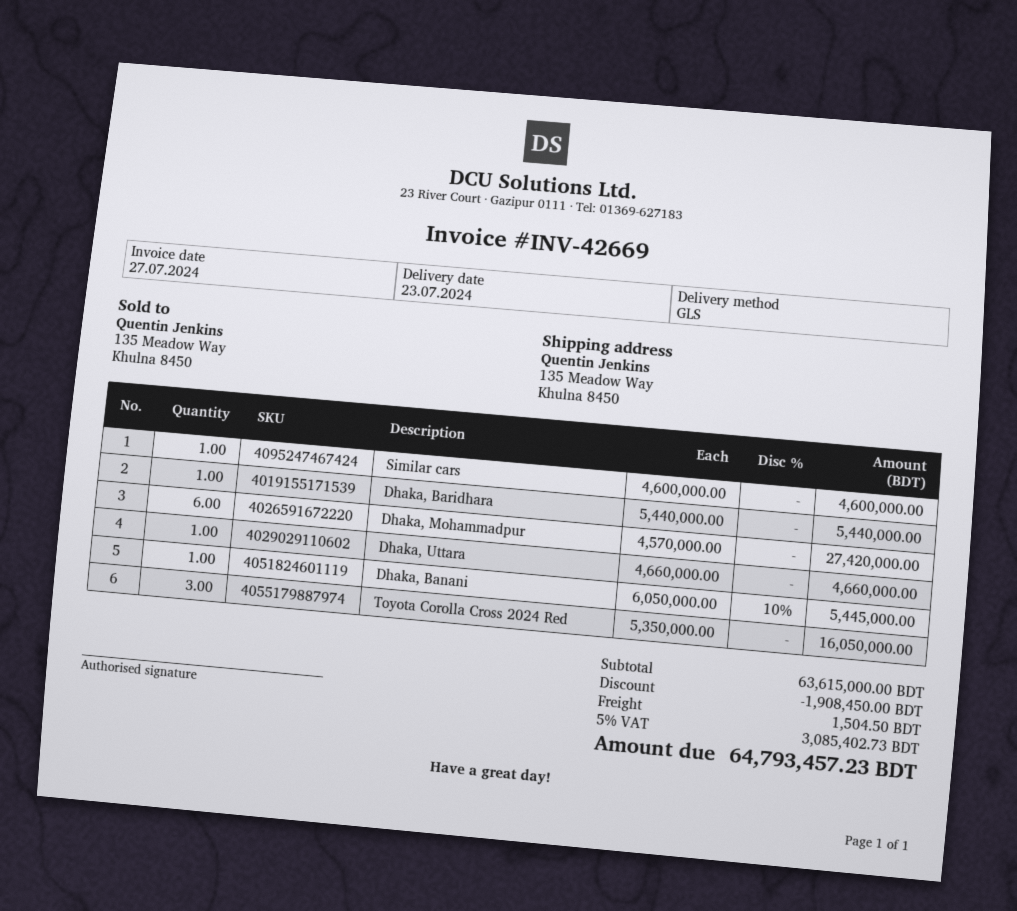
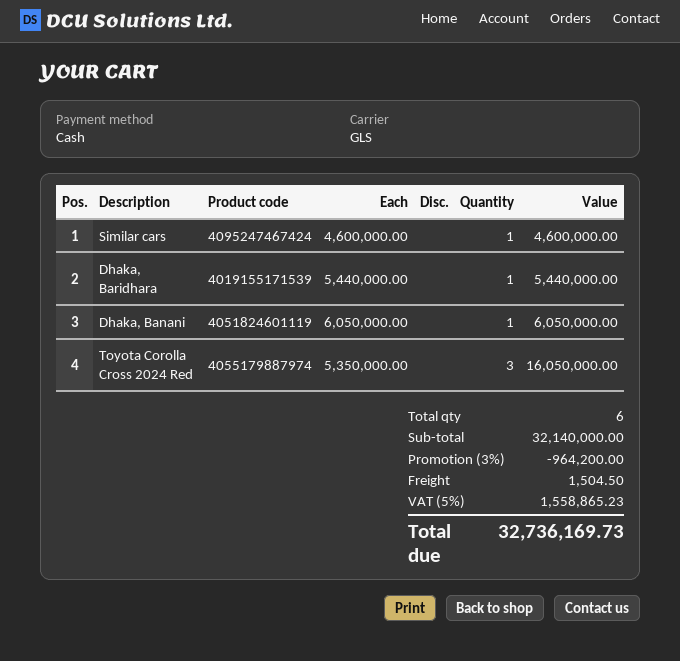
Dhaka, Mohammadpur: 6 x 4570000.00 = 27420000.00 -> none
Dhaka, Uttara: 1 x 4660000.00 = 4660000.00 -> none
Dhaka, Banani: 1 x 6050000.00 - 10% = 5445000.00 -> 1 x 6050000.00 = 6050000.00
subtotal: 63615000.00 -> 32140000.00
discount: 1908450.00 -> 964200.00
tax: 5% = 3085402.73 -> 5% = 1558865.23
total: 64793457.23 -> 32736169.73

